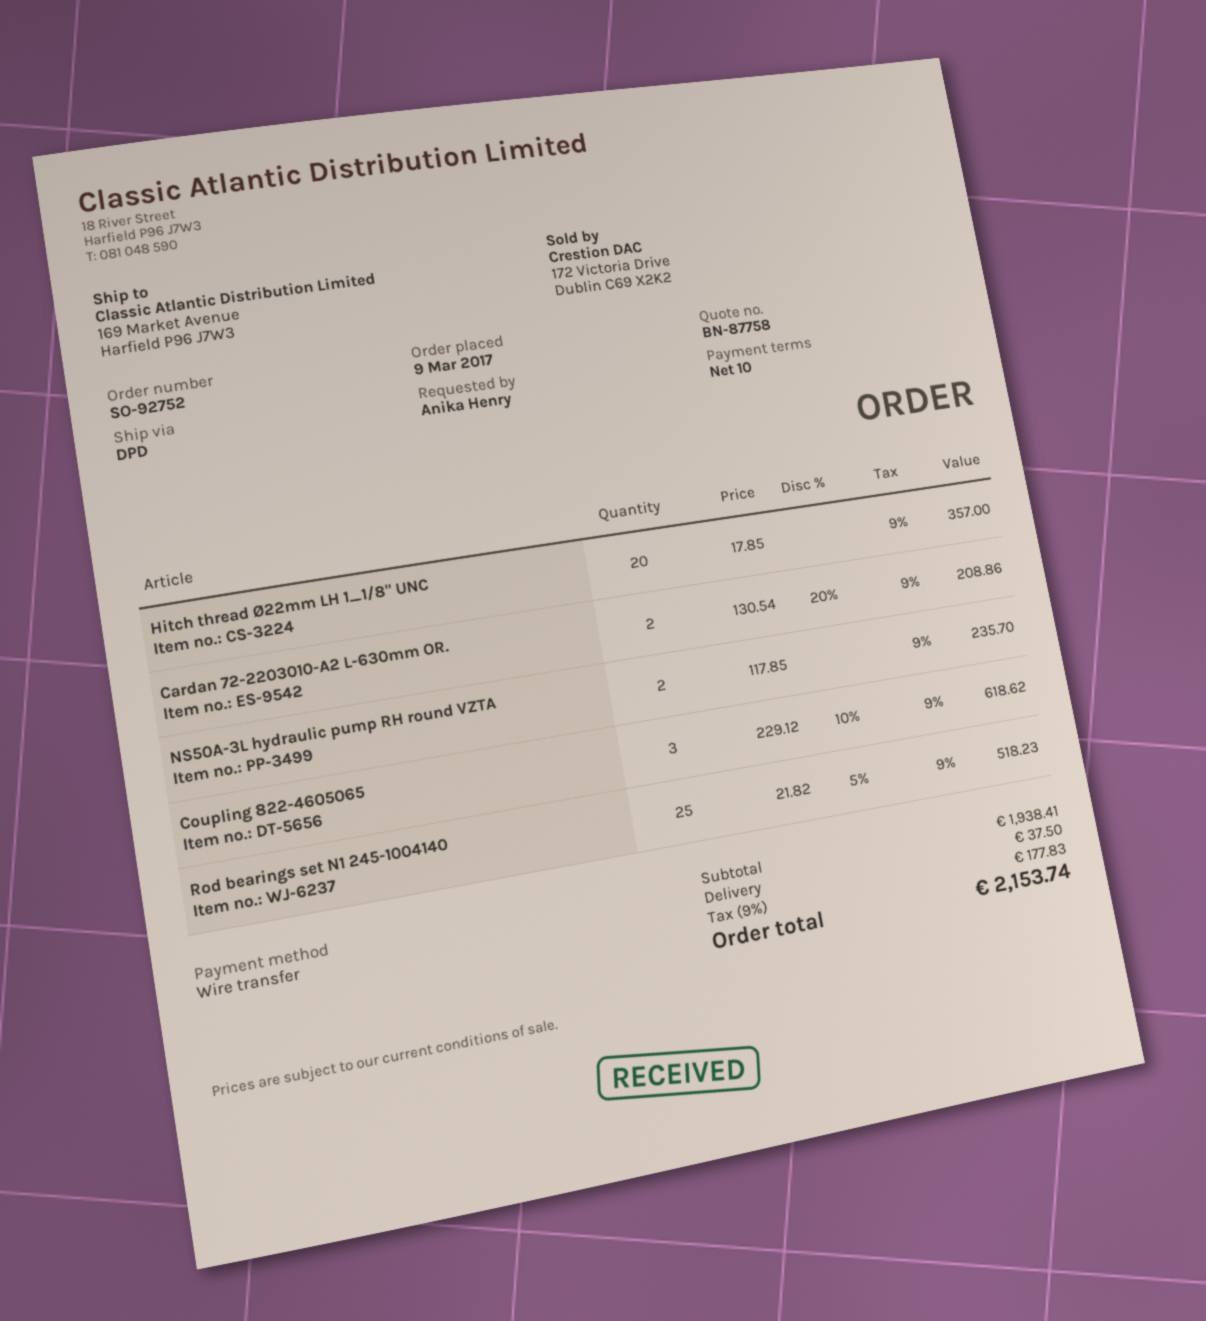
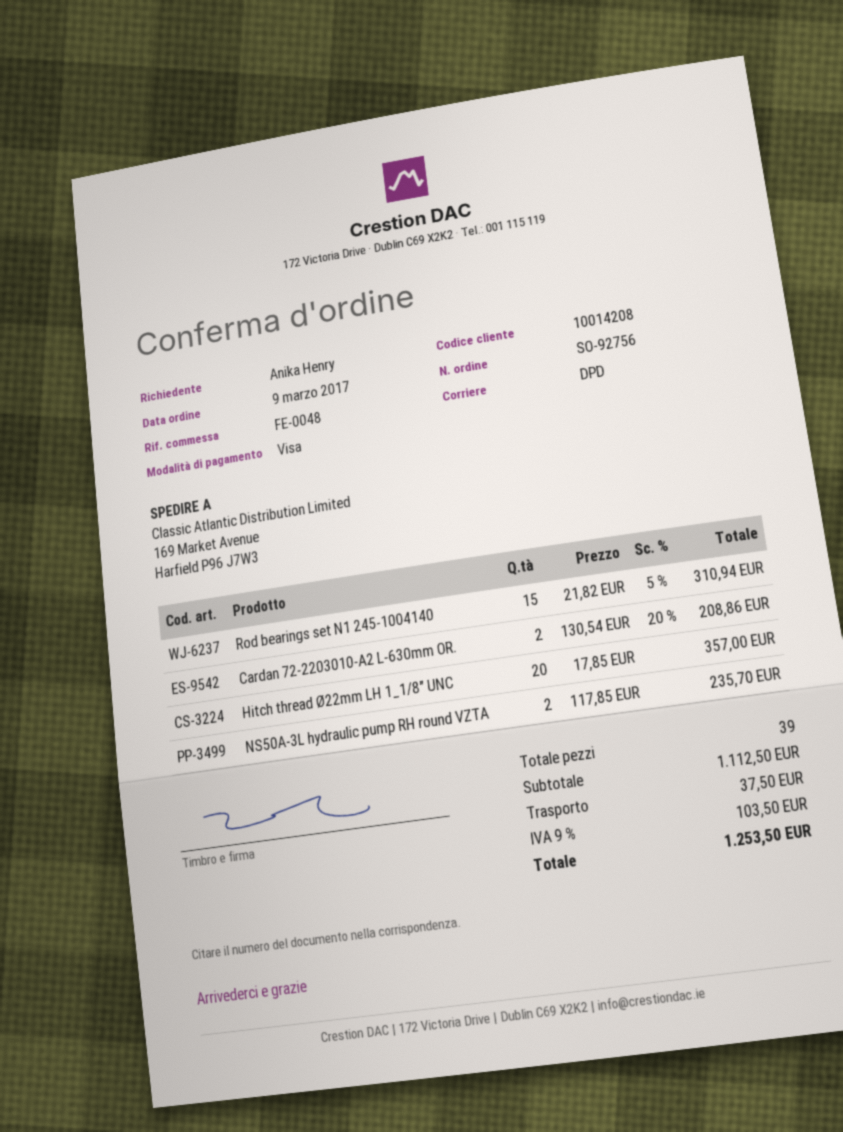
order number: SO-92752 -> SO-92756
payment method: bank transfer -> Visa
Coupling 822-4605065: 3 x 229.12 - 10% = 618.62 -> none
Rod bearings set N1 245-1004140: 25 x 21.82 - 5% = 518.23 -> 15 x 21.82 - 5% = 310.94
subtotal: 1938.41 -> 1112.50
tax: 9% = 177.83 -> 9% = 103.50
total: 2153.74 -> 1253.50

